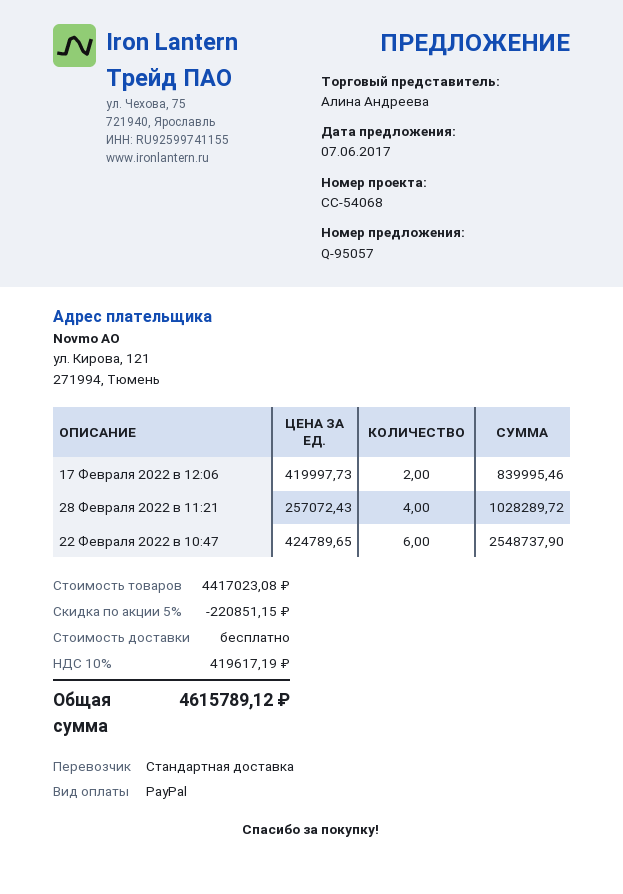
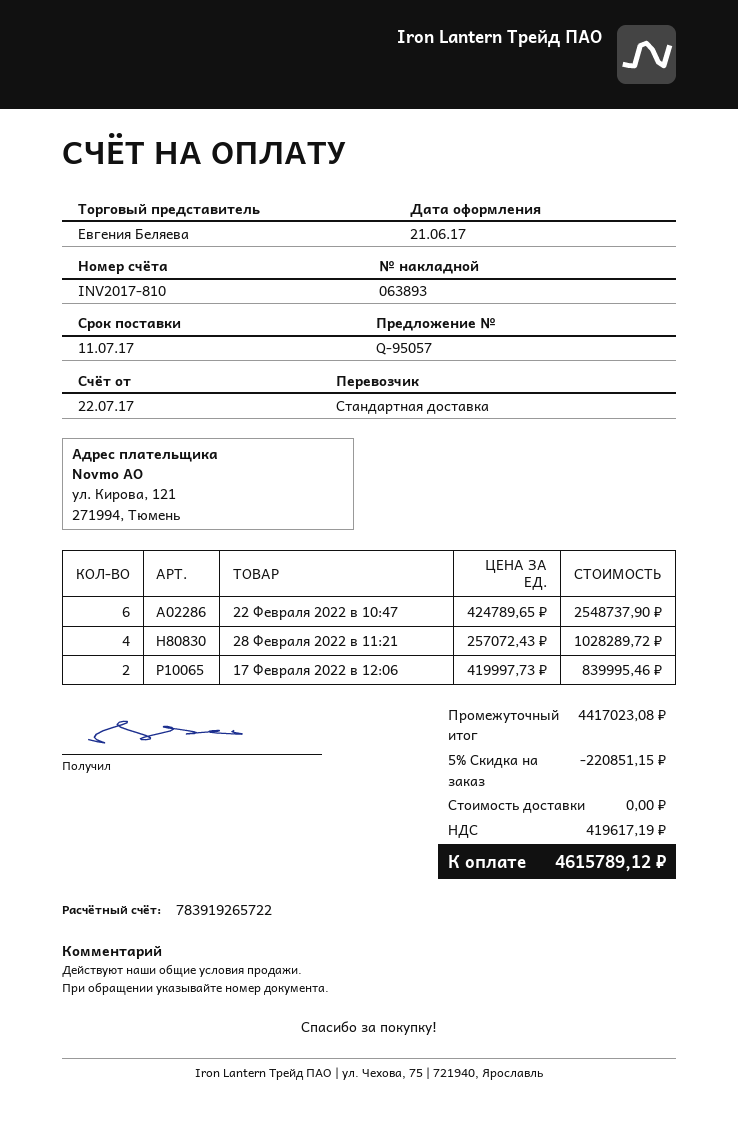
sales rep: Алина Андреева -> Евгения Беляева

